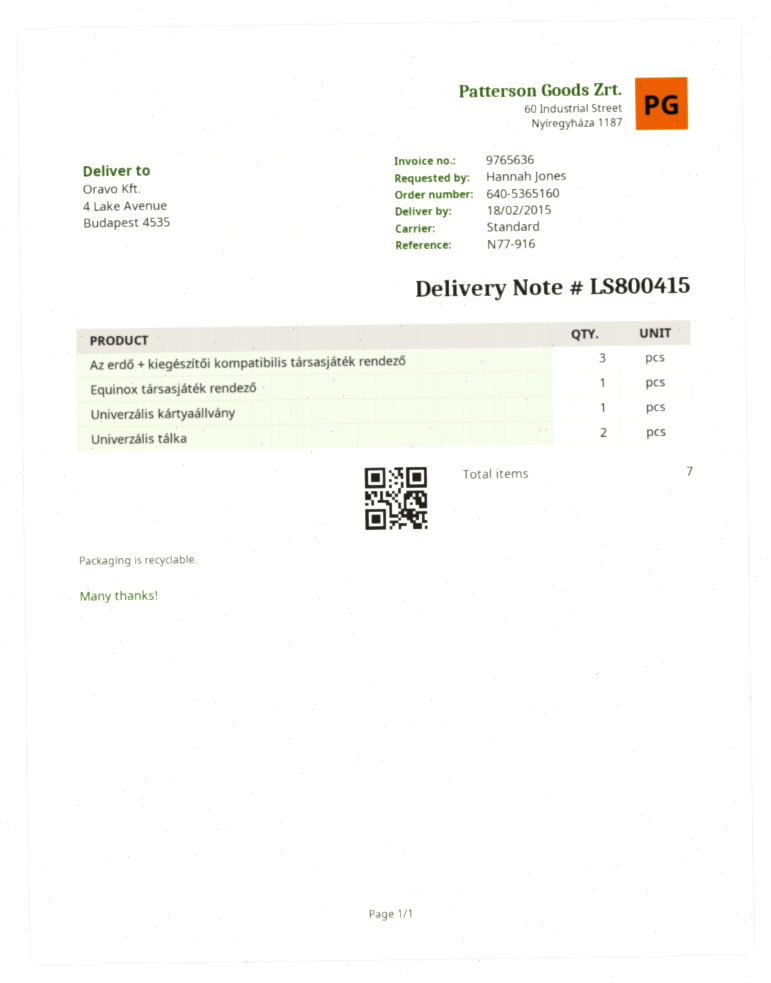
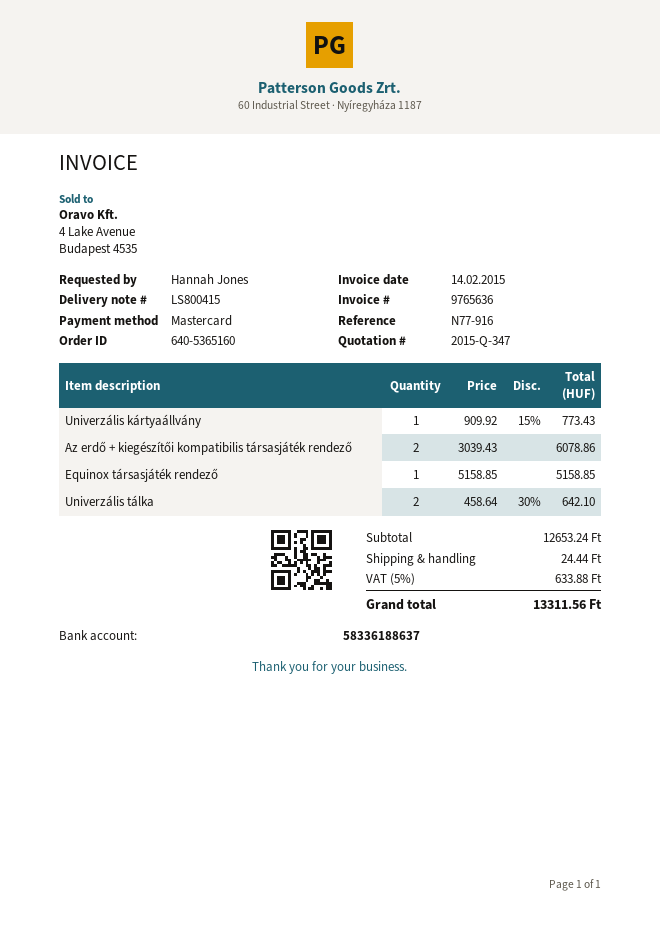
Az erdő + kiegészítői kompatibilis társasjáték rendező: 3 -> 2

